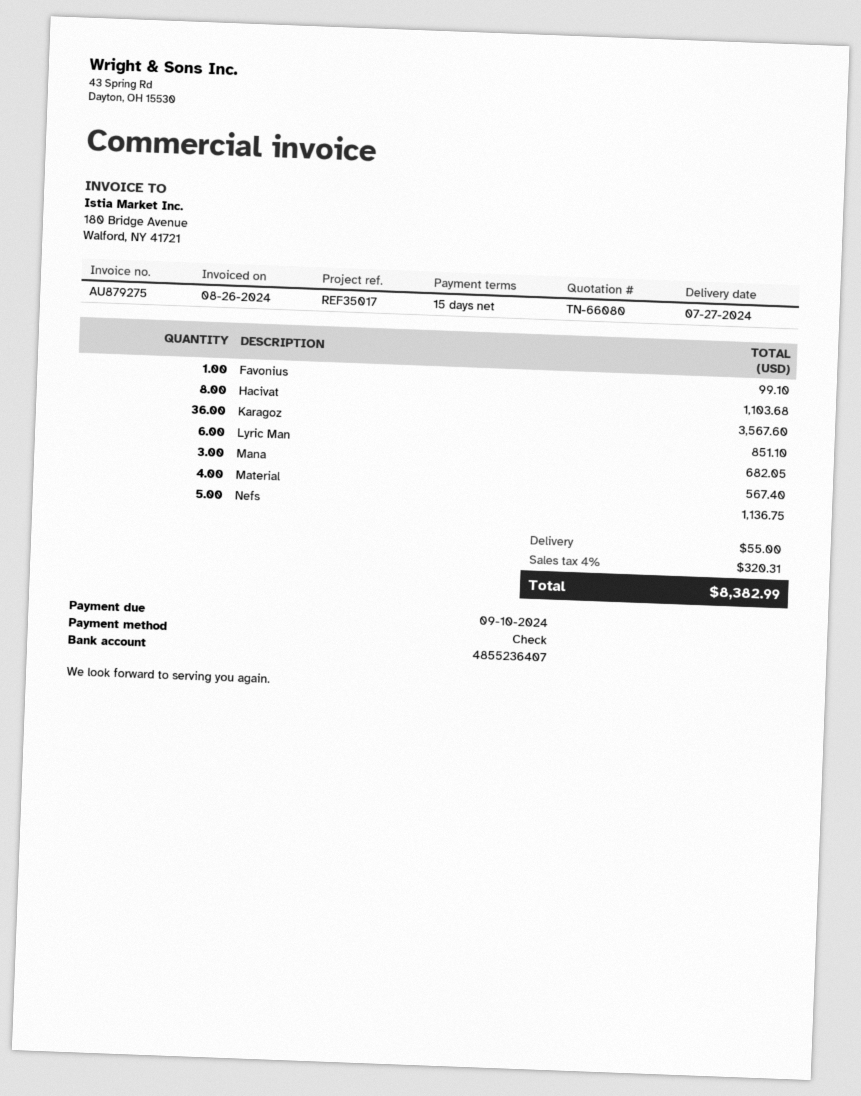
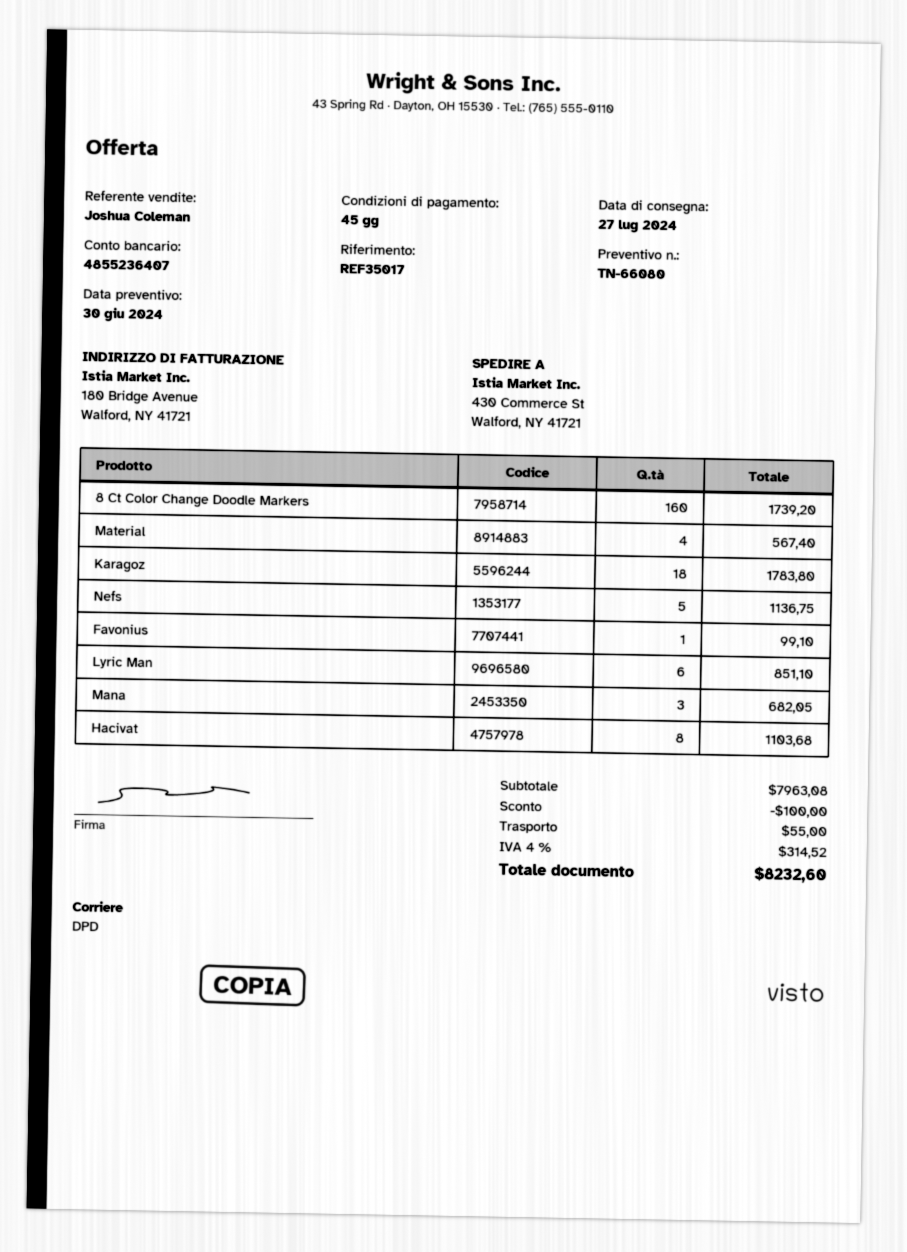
payment terms: 15 days -> 45 days
Karagoz: 36 for 3567.60 -> 18 for 1783.80
8 Ct Color Change Doodle Markers: none -> 160 for 1739.20
discount: none -> 100.00
tax: 4% = 320.31 -> 4% = 314.52
total: 8382.99 -> 8232.60

